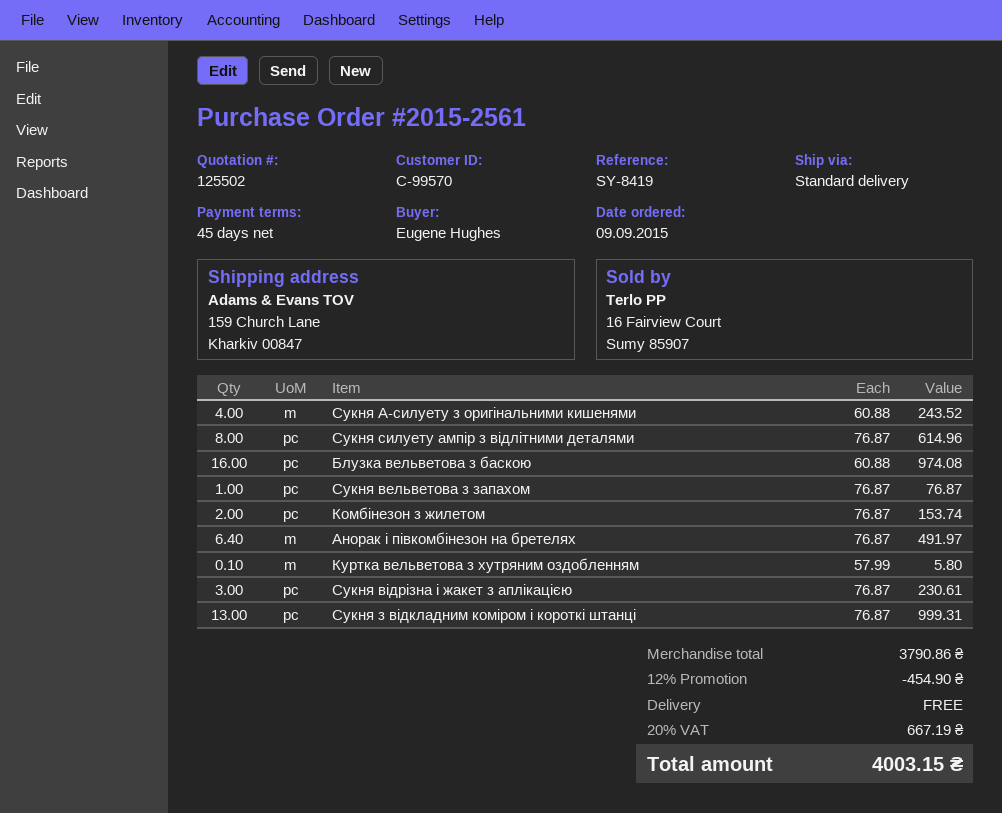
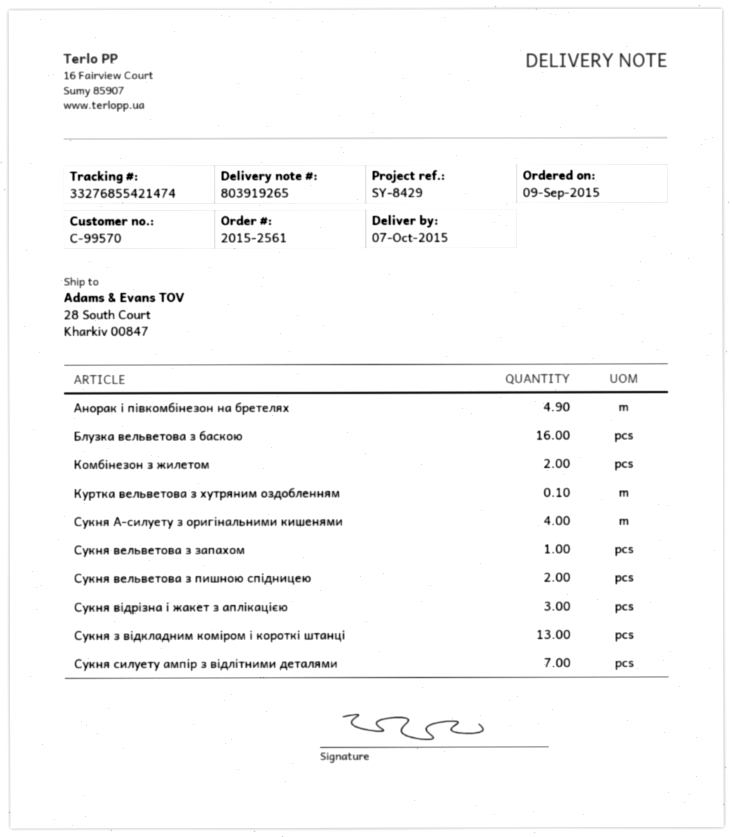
reference: SY-8419 -> SY-8429
ship to: 159 Church Lane, Kharkiv 00847 -> 28 South Court, Kharkiv 00847
Сукня силуету ампір з відлітними деталями: 8 -> 7
Анорак і півкомбінезон на бретелях: 6.4 -> 4.9
Сукня вельветова з пишною спідницею: none -> 2

